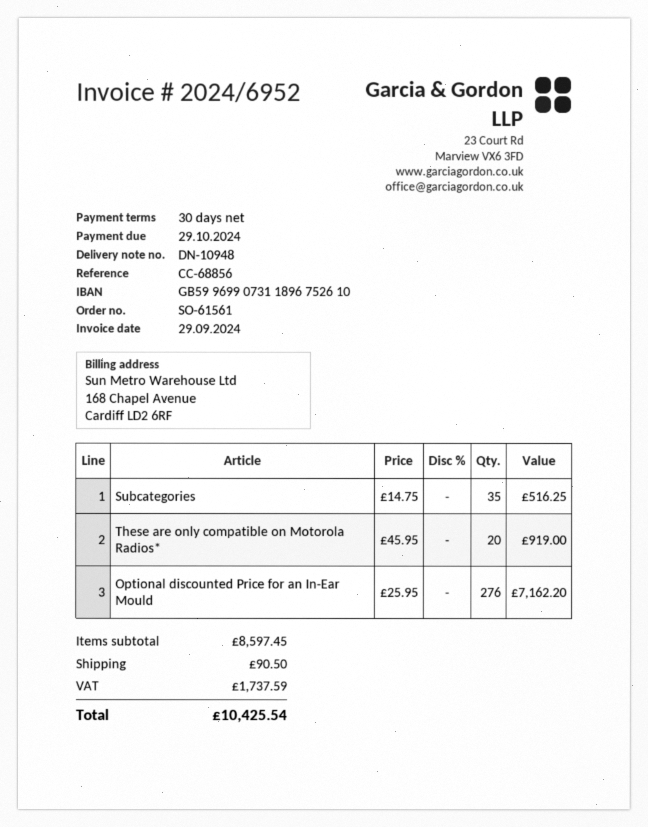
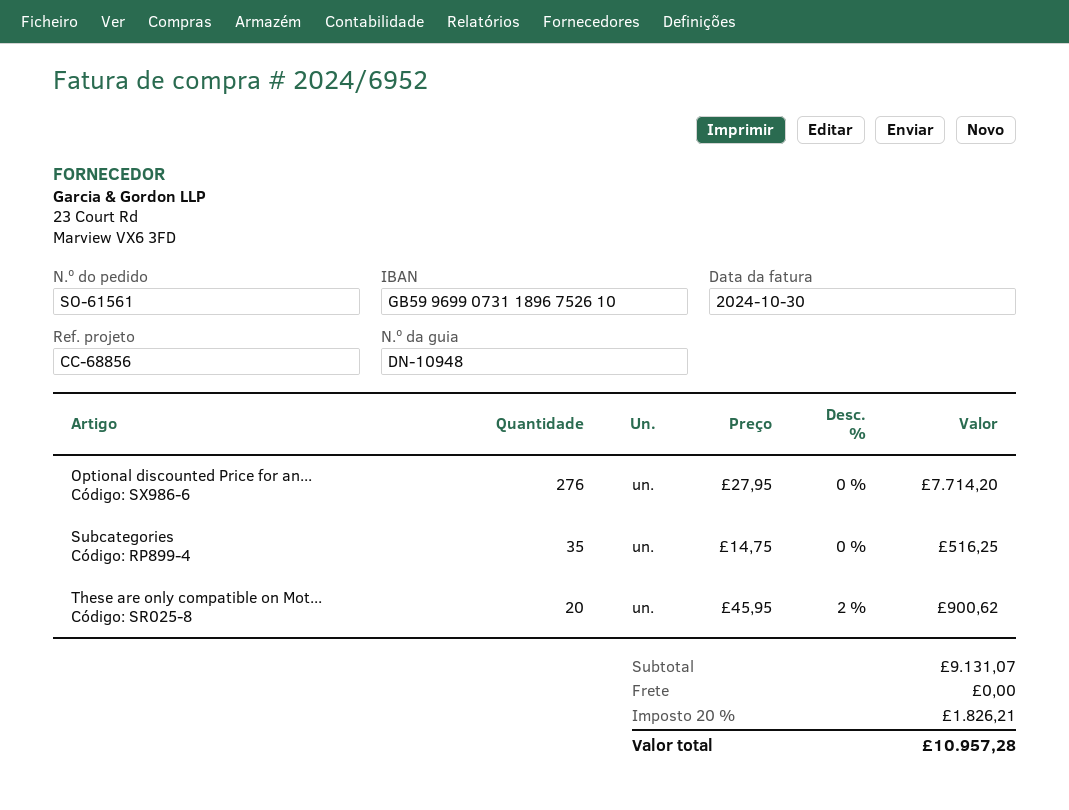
invoice date: 2024-09-29 -> 2024-10-30
These are only compatible on Motorola Radios*: 20 x 45.95 = 919.00 -> 20 x 45.95 - 2% = 900.62
Optional discounted Price for an In-Ear Mould: 276 x 25.95 = 7162.20 -> 276 x 27.95 = 7714.20
subtotal: 8597.45 -> 9131.07
shipping: 90.50 -> 0.00
tax: 1737.59 -> 1826.21
total: 10425.54 -> 10957.28

